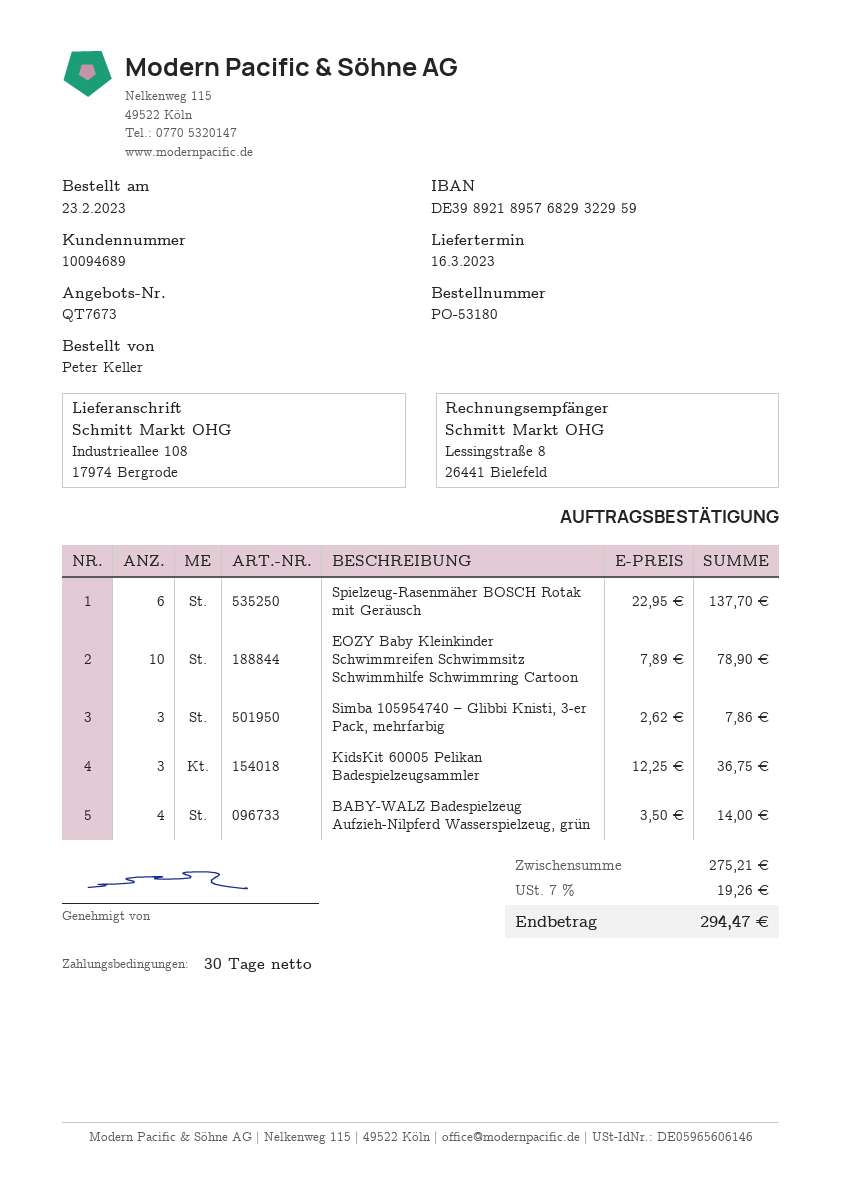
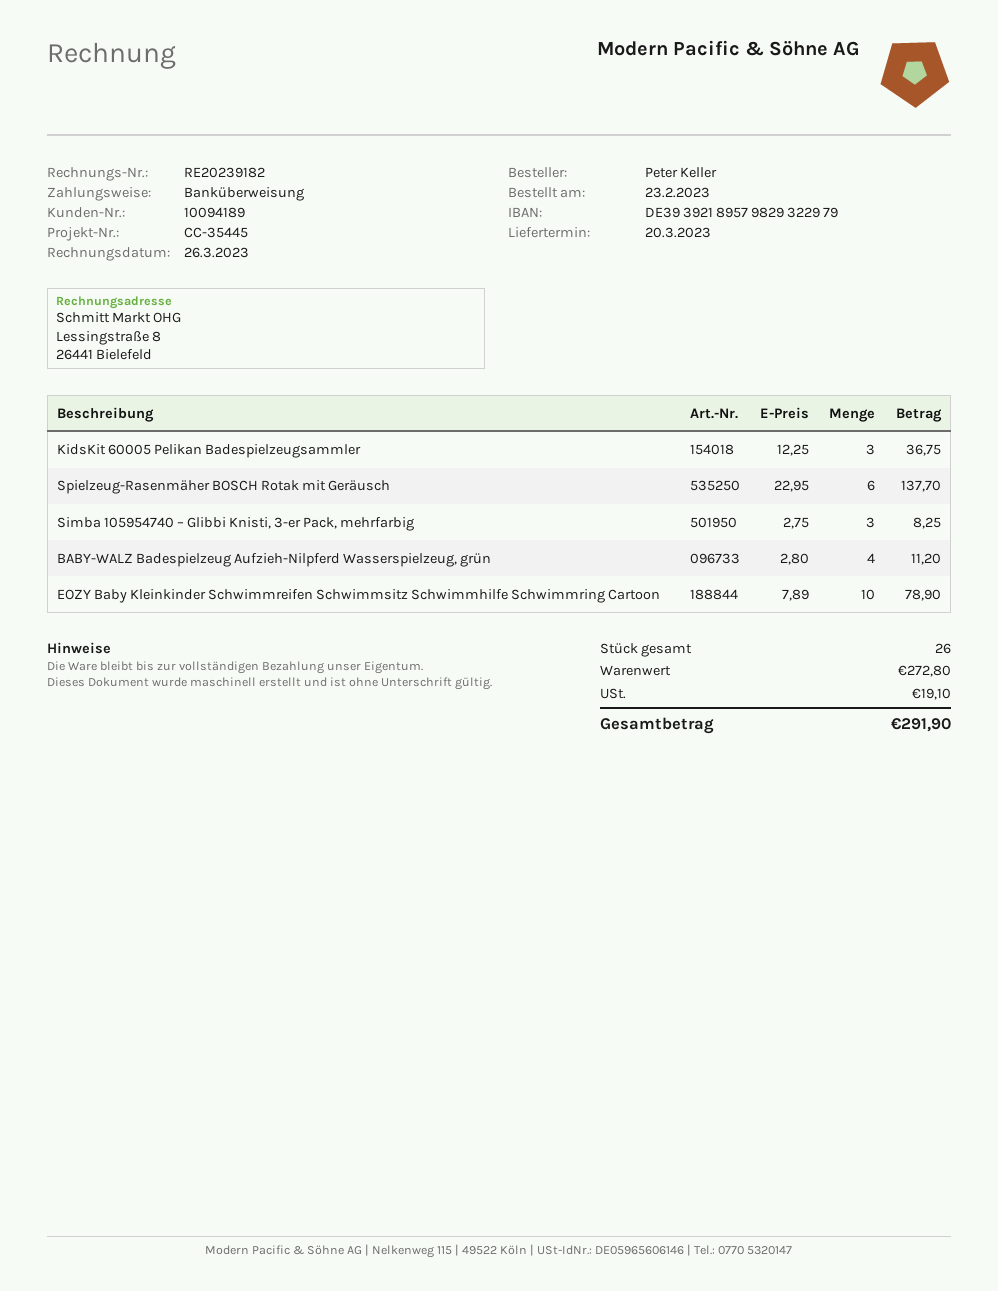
delivery date: 2023-03-16 -> 2023-03-20
customer number: 10094689 -> 10094189
bank account: DE39892189576829322959 -> DE39392189579829322979
Simba 105954740 – Glibbi Knisti, 3-er Pack, mehrfarbig: 3 x 2.62 = 7.86 -> 3 x 2.75 = 8.25
BABY-WALZ Badespielzeug Aufzieh-Nilpferd Wasserspielzeug, grün: 4 x 3.50 = 14.00 -> 4 x 2.80 = 11.20
subtotal: 275.21 -> 272.80
tax: 19.26 -> 19.10
total: 294.47 -> 291.90

